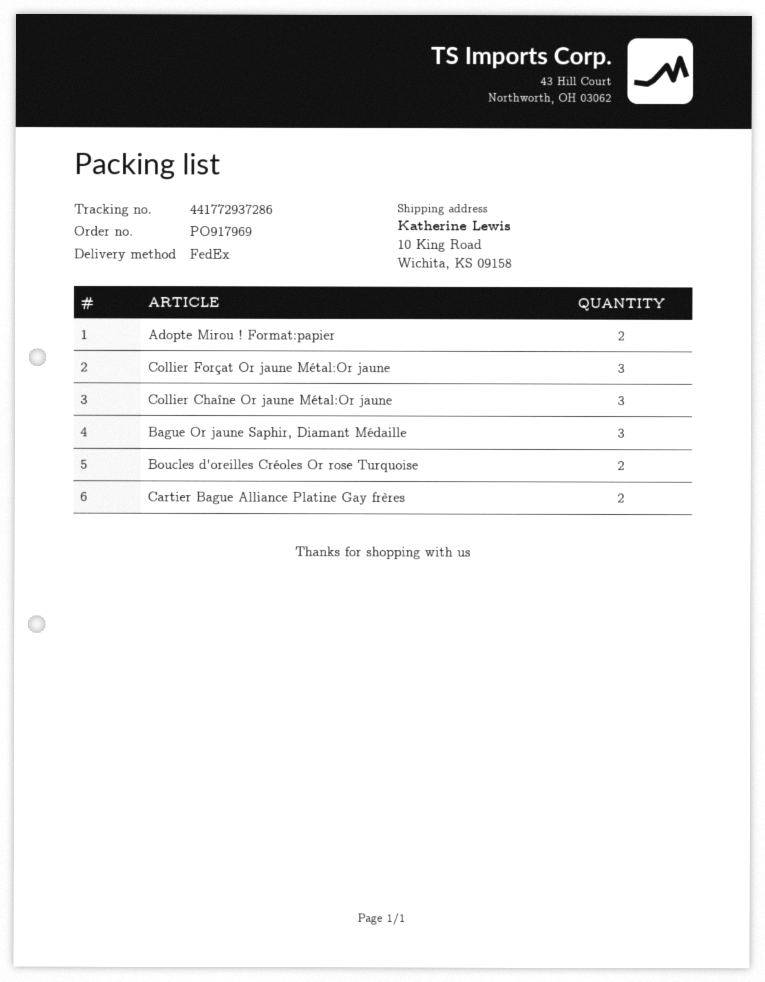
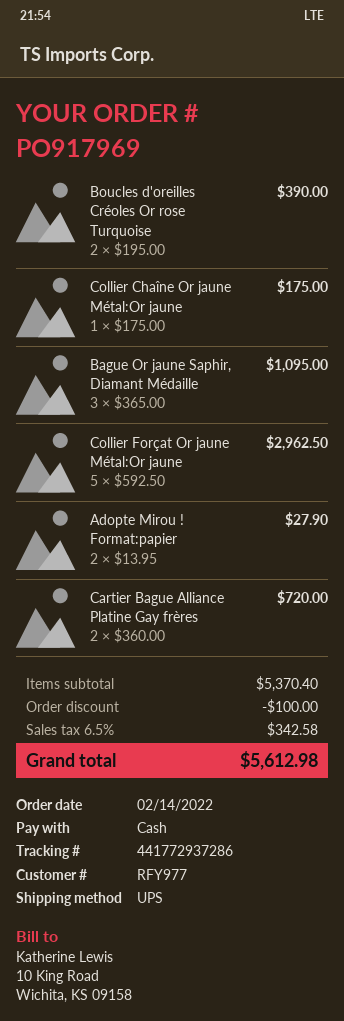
shipping method: FedEx -> UPS
Collier Forçat Or jaune Métal:Or jaune: 3 -> 5
Collier Chaîne Or jaune Métal:Or jaune: 3 -> 1

